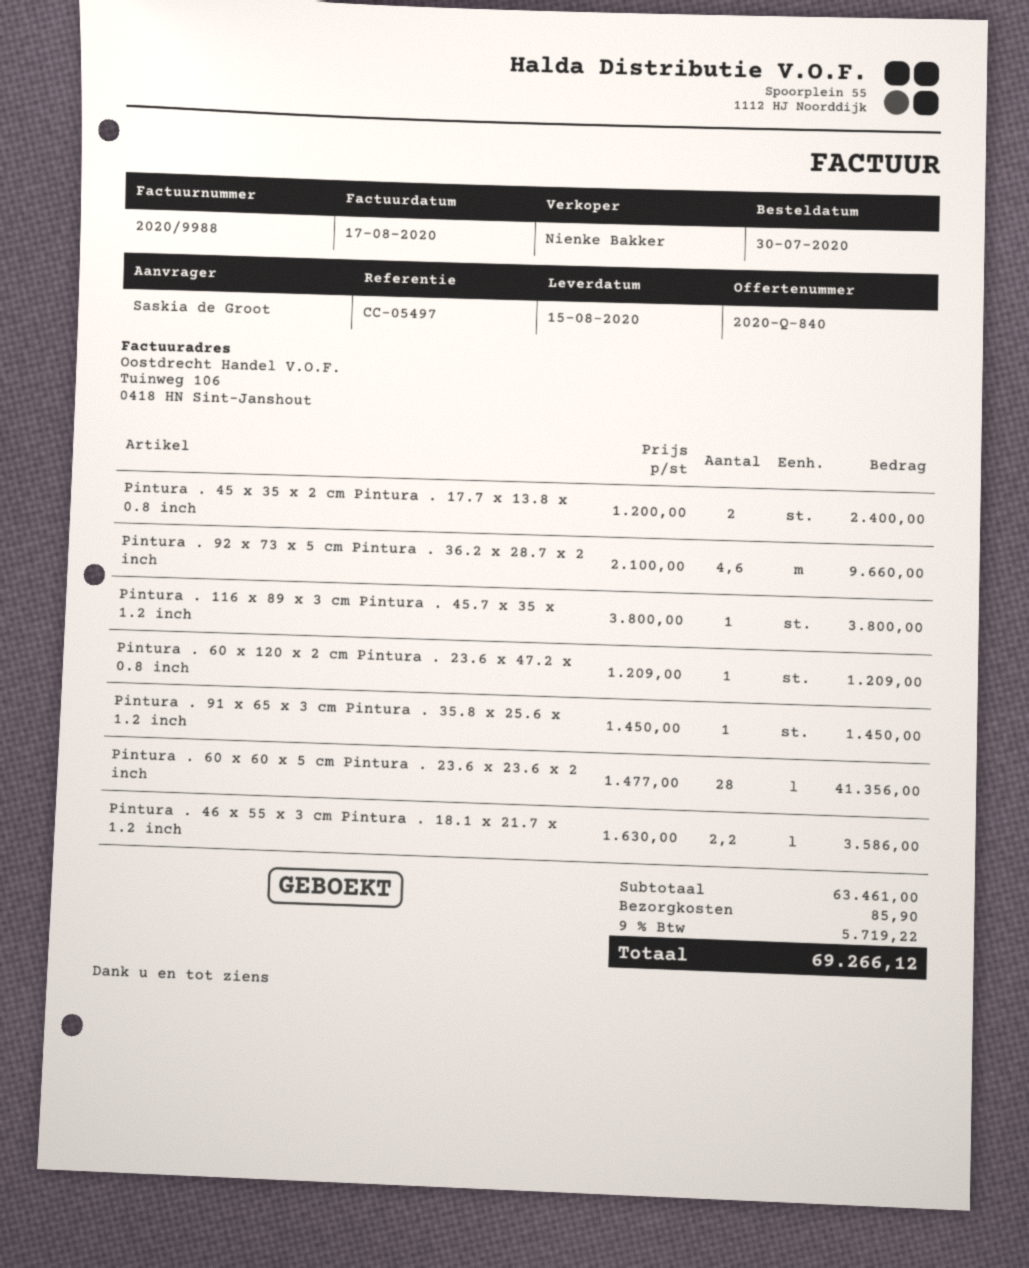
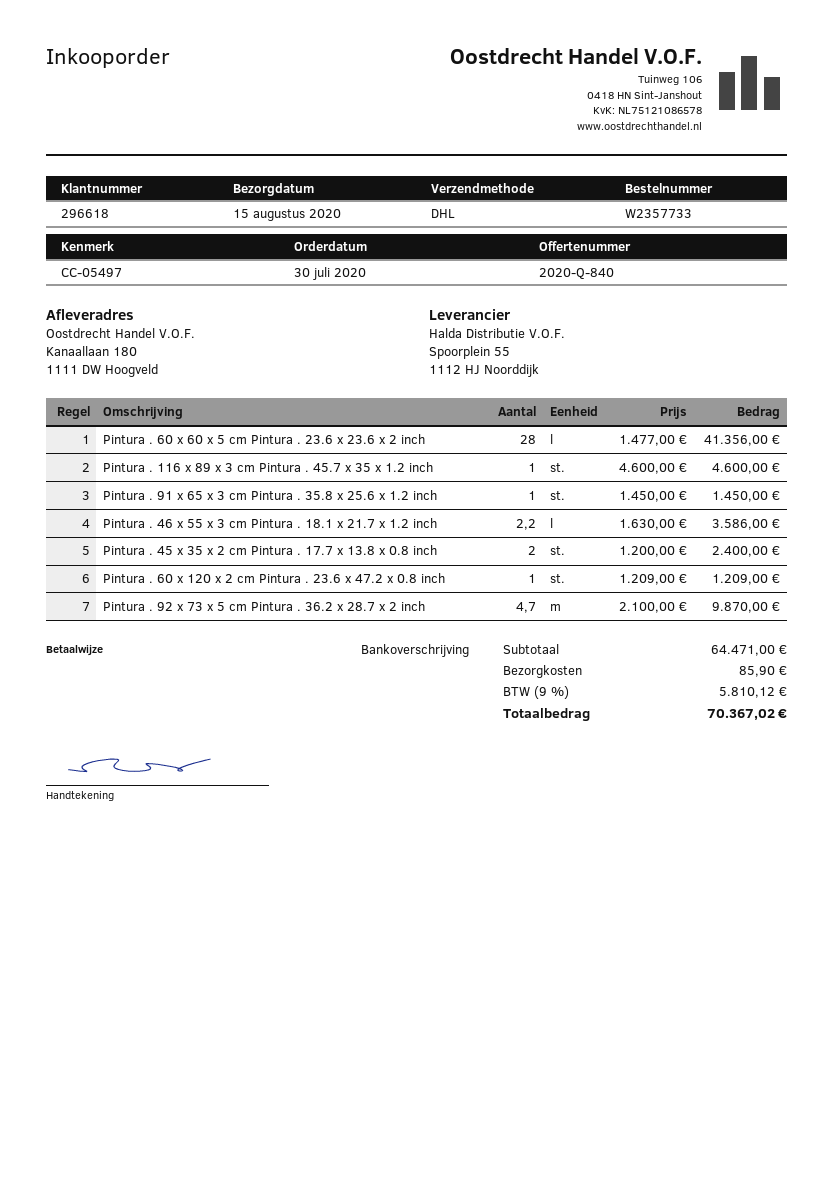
Pintura . 92 x 73 x 5 cm Pintura . 36.2 x 28.7 x 2 inch: 4.6 x 2100.00 = 9660.00 -> 4.7 x 2100.00 = 9870.00
Pintura . 116 x 89 x 3 cm Pintura . 45.7 x 35 x 1.2 inch: 1 x 3800.00 = 3800.00 -> 1 x 4600.00 = 4600.00
subtotal: 63461.00 -> 64471.00
tax: 9% = 5719.22 -> 9% = 5810.12
total: 69266.12 -> 70367.02

